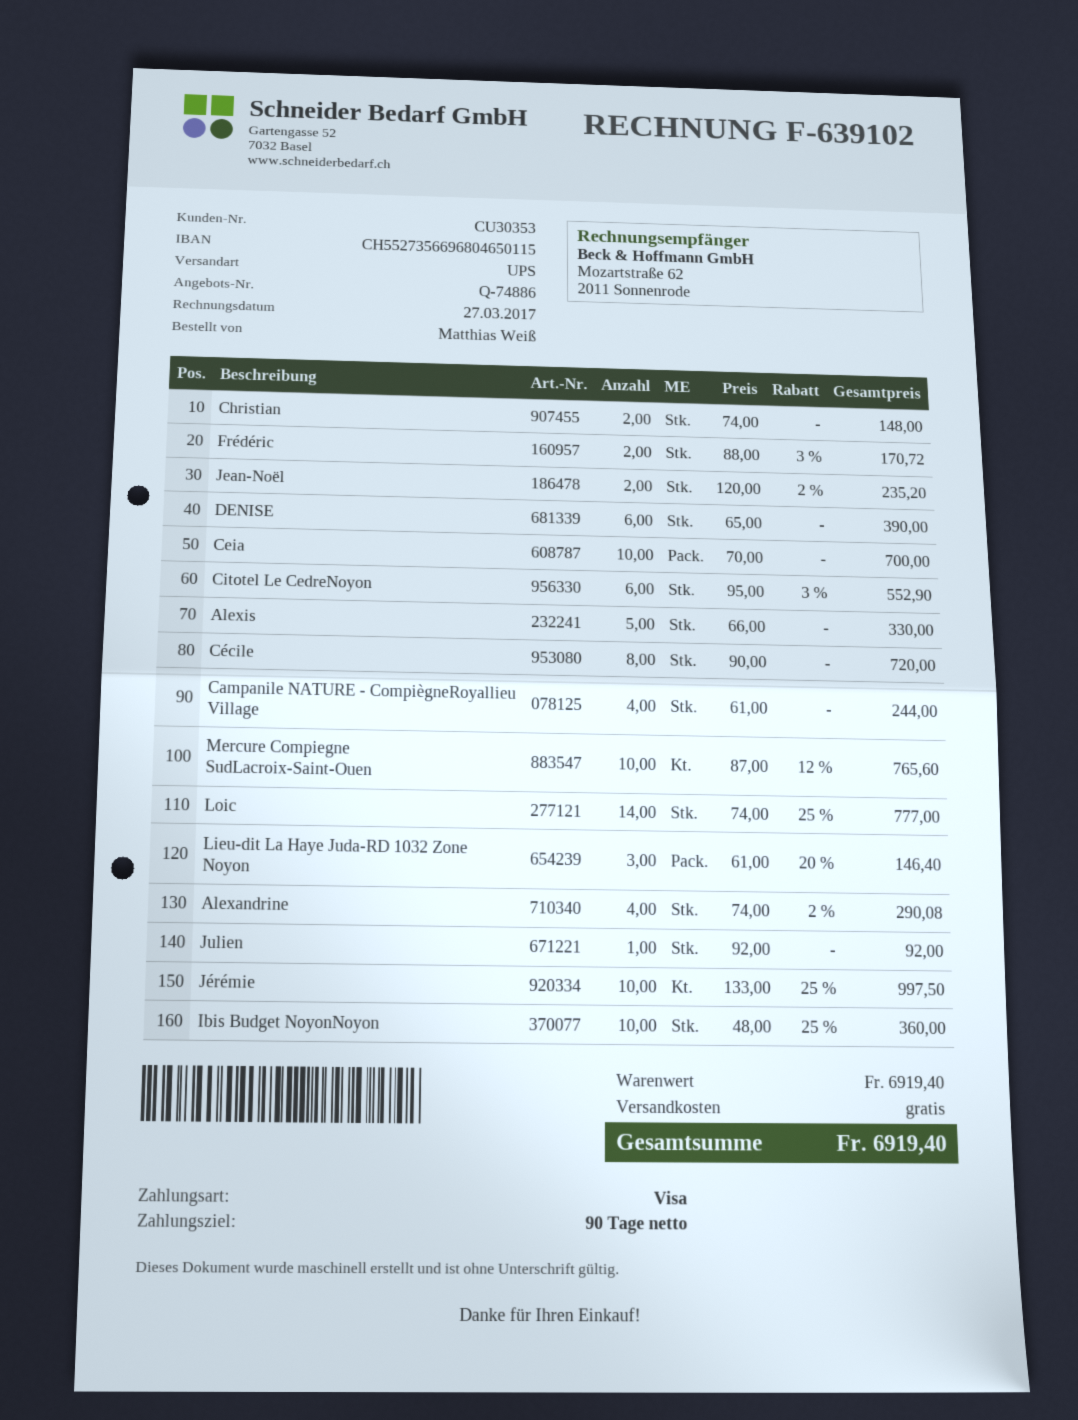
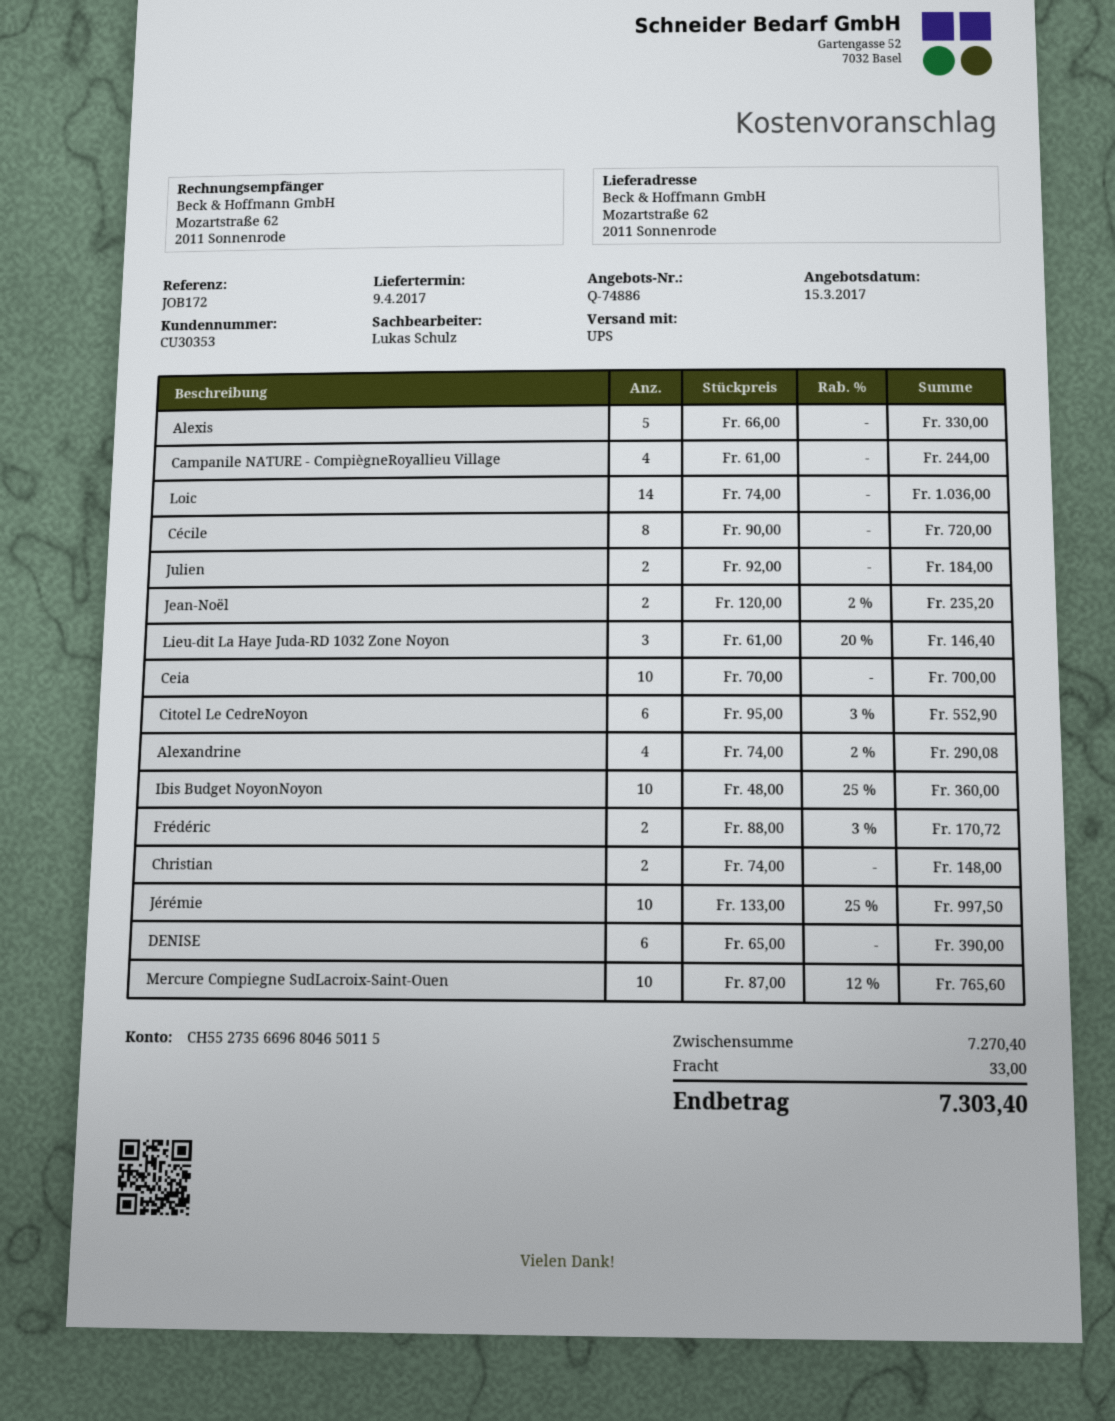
Loic: 14 x 74.00 - 25% = 777.00 -> 14 x 74.00 = 1036.00
Julien: 1 x 92.00 = 92.00 -> 2 x 92.00 = 184.00
subtotal: 6919.40 -> 7270.40
shipping: 0.00 -> 33.00
total: 6919.40 -> 7303.40

